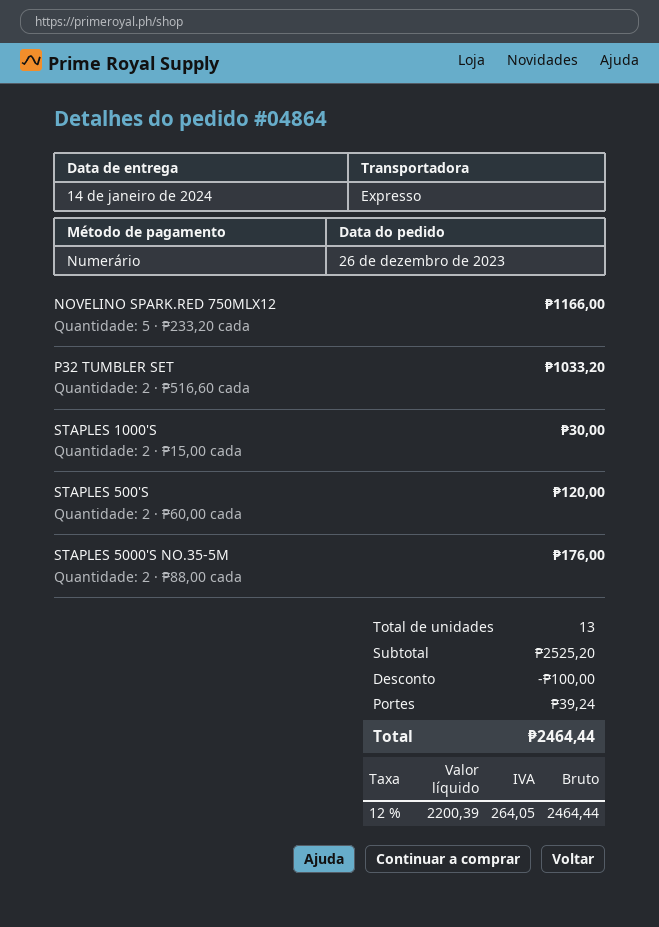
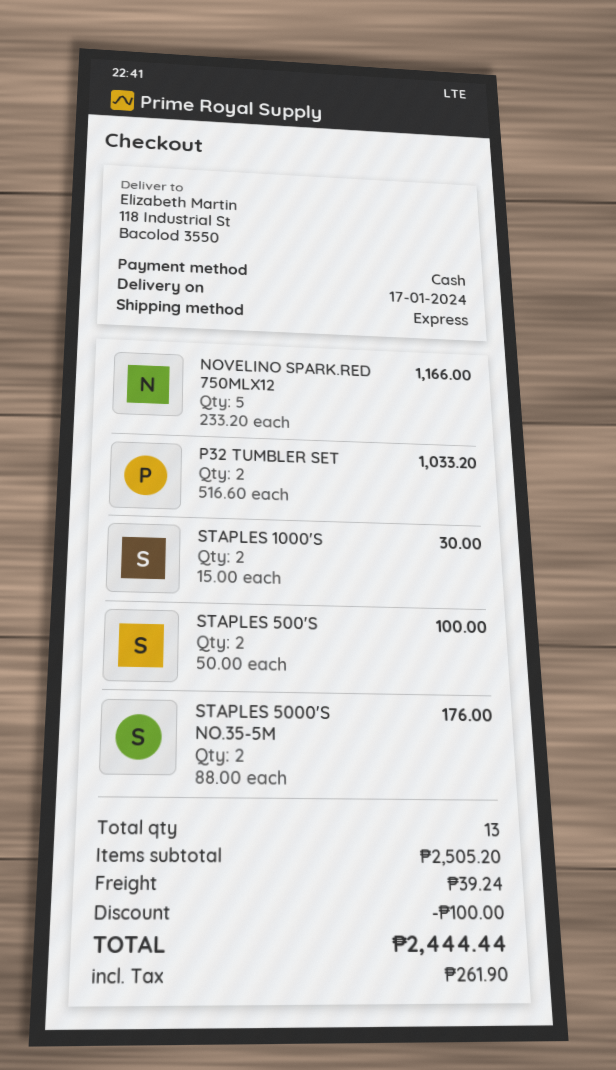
delivery date: 2024-01-14 -> 2024-01-17
STAPLES 500'S: 2 x 60.00 = 120.00 -> 2 x 50.00 = 100.00
subtotal: 2525.20 -> 2505.20
tax: 264.05 -> 261.90
total: 2464.44 -> 2444.44

